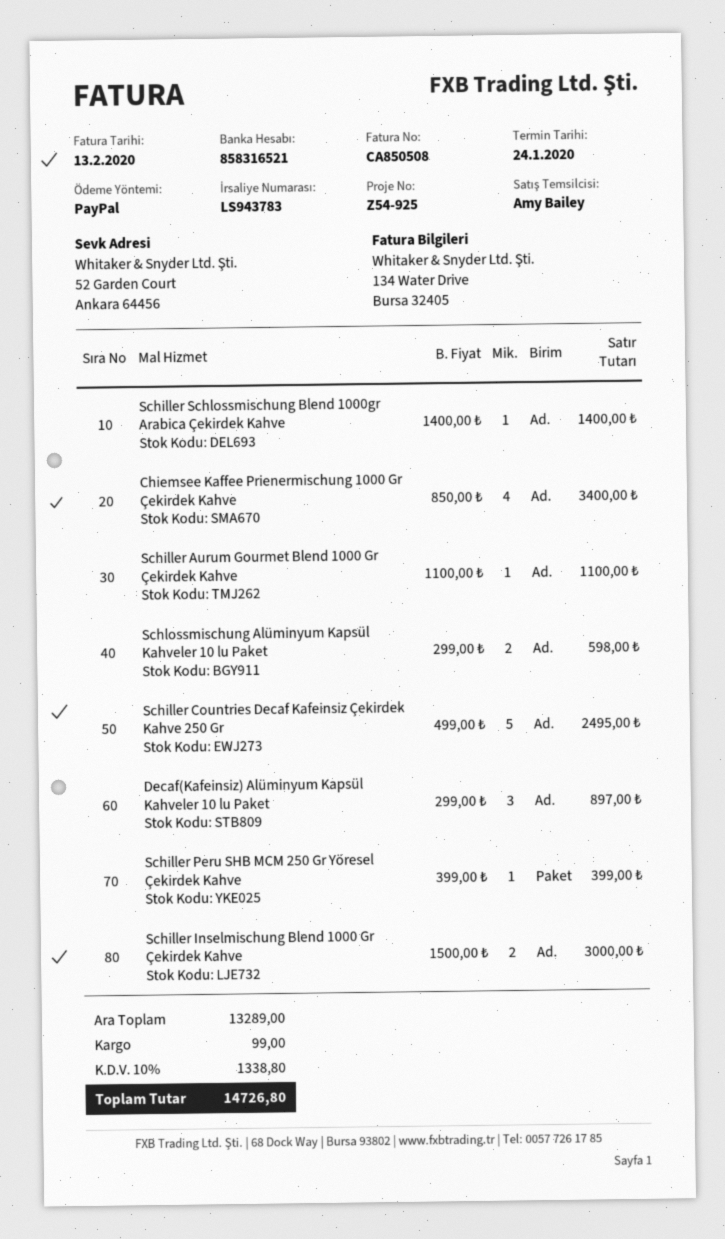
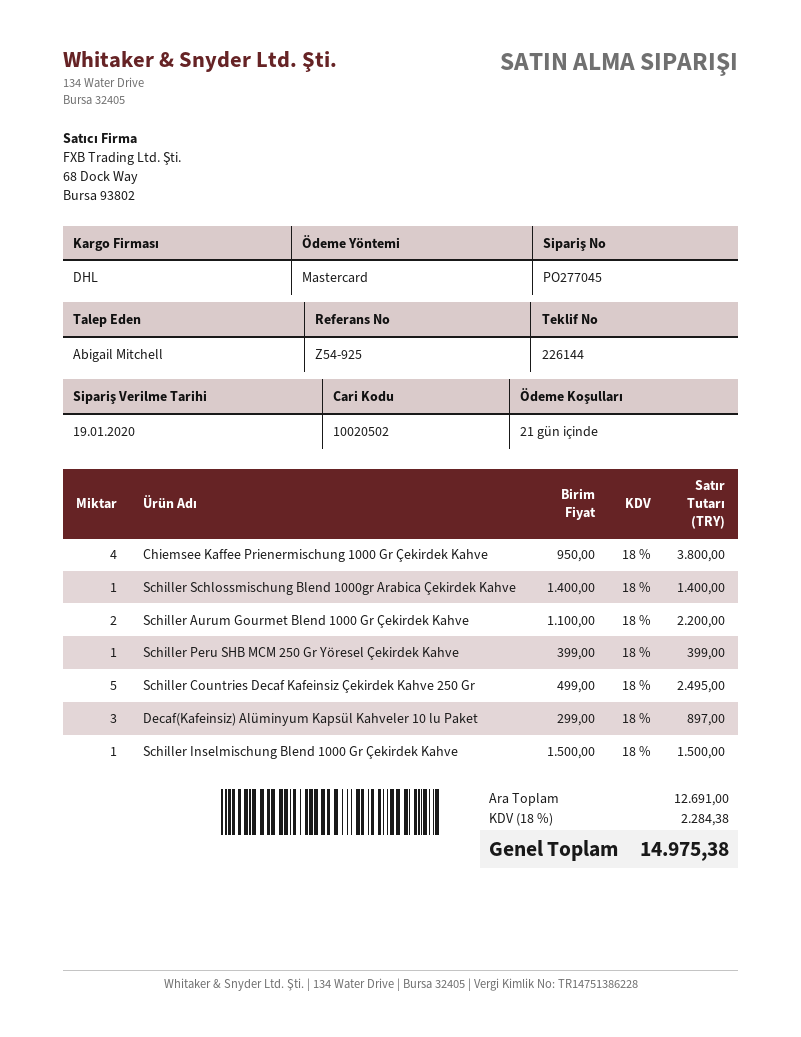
payment method: PayPal -> Mastercard
Chiemsee Kaffee Prienermischung 1000 Gr Çekirdek Kahve: 4 x 850.00 = 3400.00 -> 4 x 950.00 = 3800.00
Schiller Aurum Gourmet Blend 1000 Gr Çekirdek Kahve: 1 x 1100.00 = 1100.00 -> 2 x 1100.00 = 2200.00
Schlossmischung Alüminyum Kapsül Kahveler 10 lu Paket: 2 x 299.00 = 598.00 -> none
Schiller Inselmischung Blend 1000 Gr Çekirdek Kahve: 2 x 1500.00 = 3000.00 -> 1 x 1500.00 = 1500.00
subtotal: 13289.00 -> 12691.00
shipping: 99.00 -> none
tax: 10% = 1338.80 -> 18% = 2284.38
total: 14726.80 -> 14975.38

